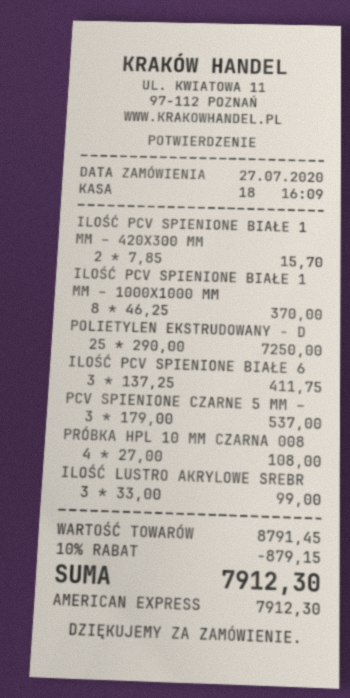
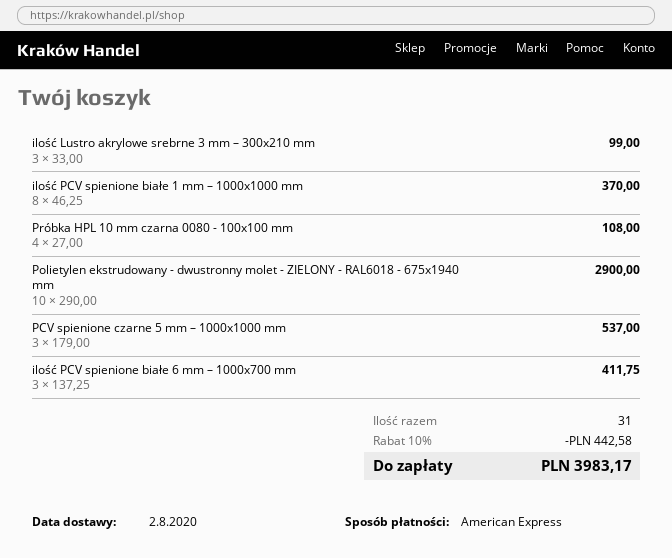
ILOŚĆ PCV SPIENIONE BIAŁE 1 MM – 420X300 MM: 2 x 7.85 = 15.70 -> none
POLIETYLEN EKSTRUDOWANY - D: 25 x 290.00 = 7250.00 -> 10 x 290.00 = 2900.00
discount: 10% = 879.15 -> 10% = 442.58
total: 7912.30 -> 3983.17

